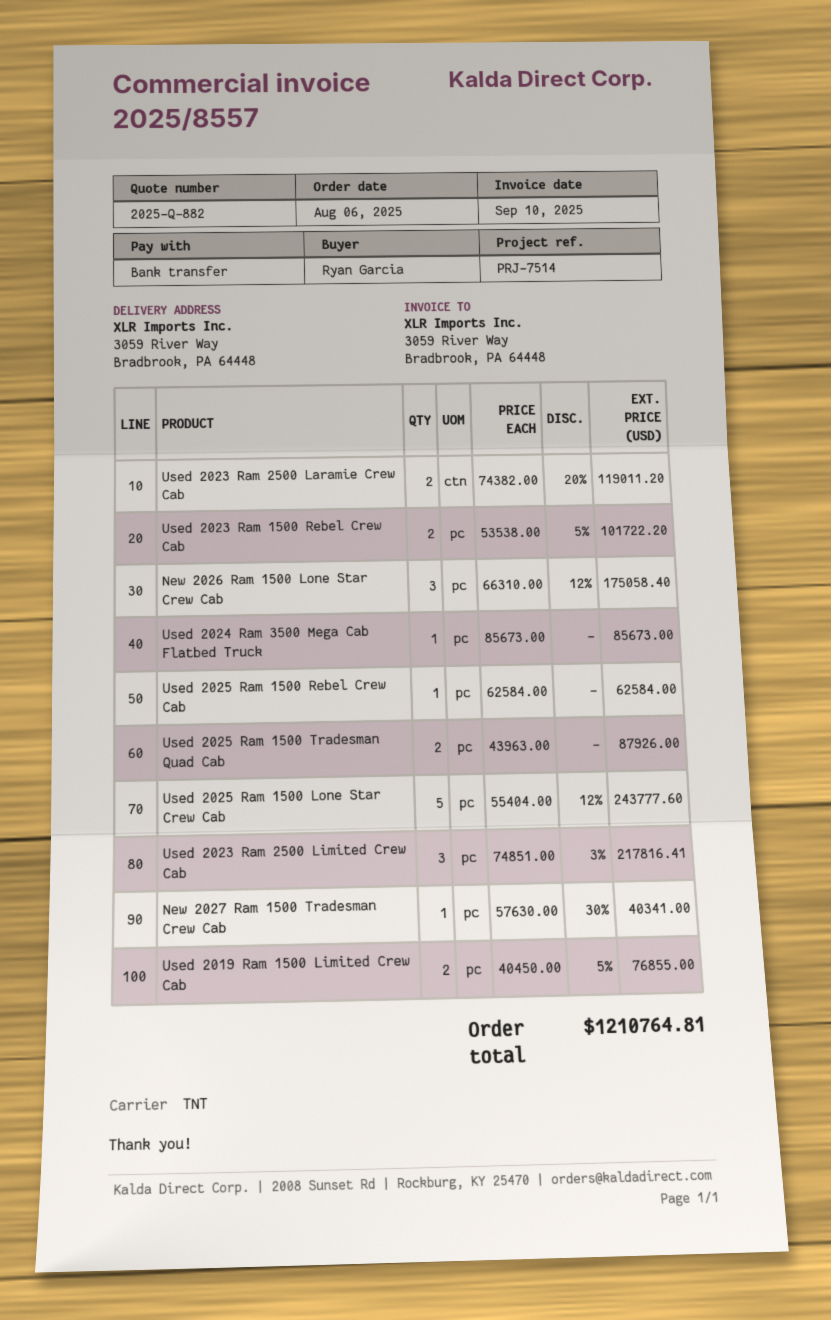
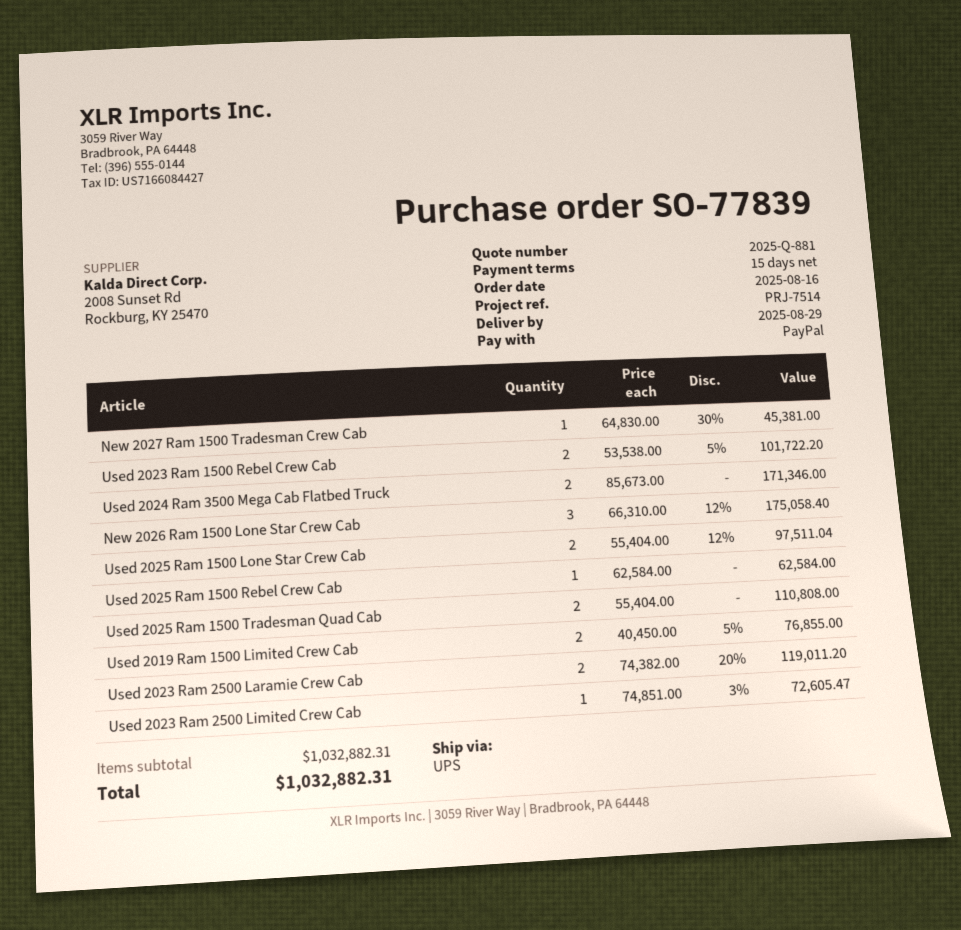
quote number: 2025-Q-882 -> 2025-Q-881
order date: 2025-08-06 -> 2025-08-16
payment method: bank transfer -> PayPal
shipping method: TNT -> UPS
Used 2024 Ram 3500 Mega Cab Flatbed Truck: 1 x 85673.00 = 85673.00 -> 2 x 85673.00 = 171346.00
Used 2025 Ram 1500 Tradesman Quad Cab: 2 x 43963.00 = 87926.00 -> 2 x 55404.00 = 110808.00
Used 2025 Ram 1500 Lone Star Crew Cab: 5 x 55404.00 - 12% = 243777.60 -> 2 x 55404.00 - 12% = 97511.04
Used 2023 Ram 2500 Limited Crew Cab: 3 x 74851.00 - 3% = 217816.41 -> 1 x 74851.00 - 3% = 72605.47
New 2027 Ram 1500 Tradesman Crew Cab: 1 x 57630.00 - 30% = 40341.00 -> 1 x 64830.00 - 30% = 45381.00
total: 1210764.81 -> 1032882.31

